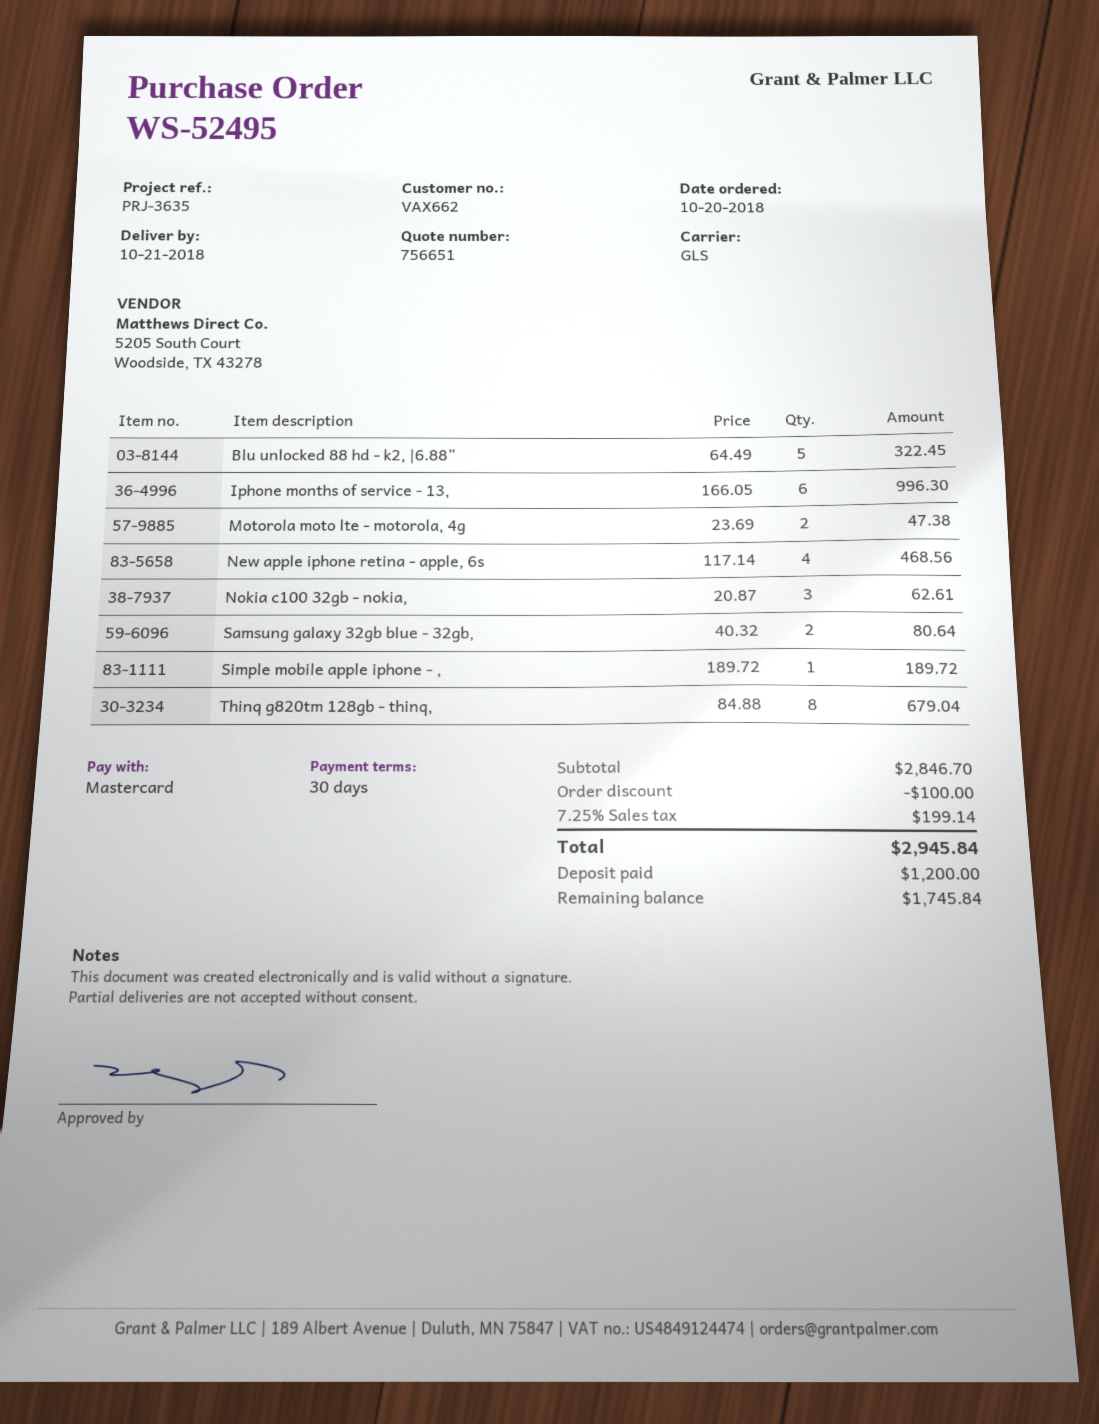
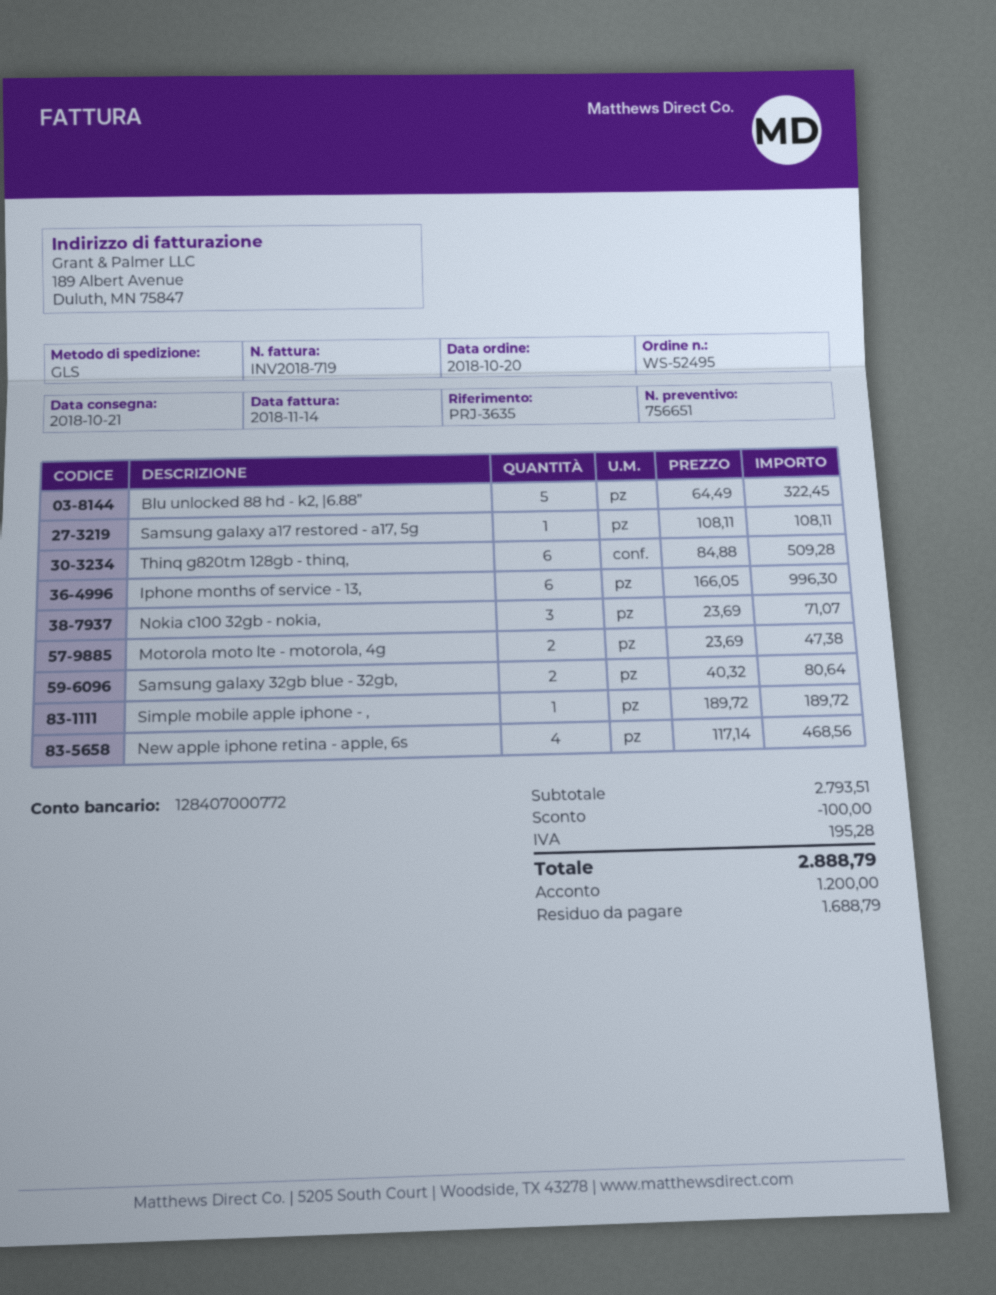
Nokia c100 32gb - nokia,: 3 x 20.87 = 62.61 -> 3 x 23.69 = 71.07
Thinq g820tm 128gb - thinq,: 8 x 84.88 = 679.04 -> 6 x 84.88 = 509.28
Samsung galaxy a17 restored - a17, 5g: none -> 1 x 108.11 = 108.11
subtotal: 2846.70 -> 2793.51
tax: 199.14 -> 195.28
total: 2945.84 -> 2888.79
balance: 1745.84 -> 1688.79

